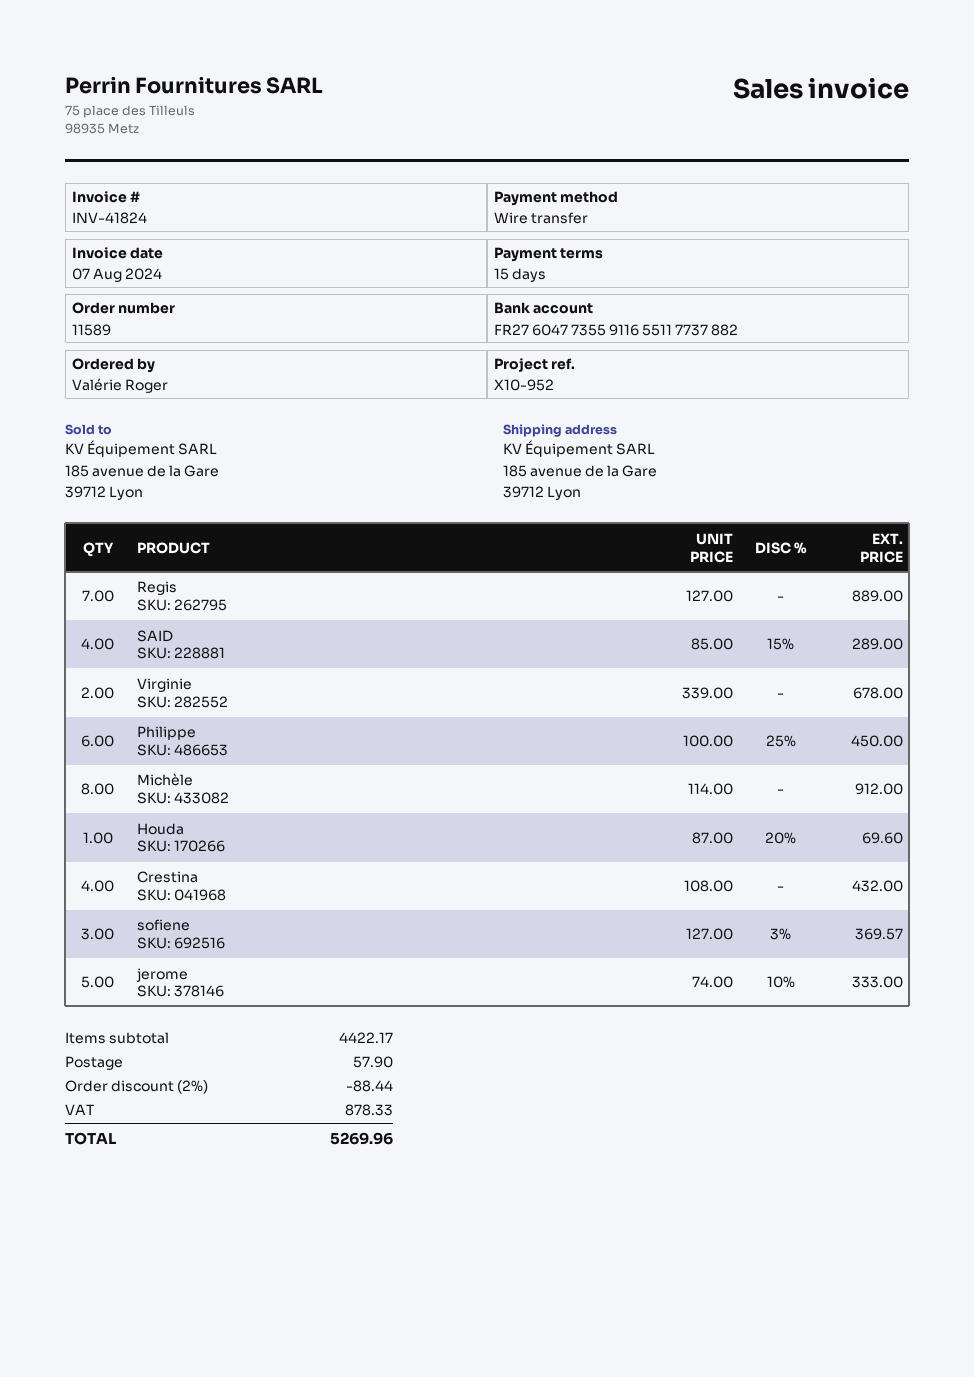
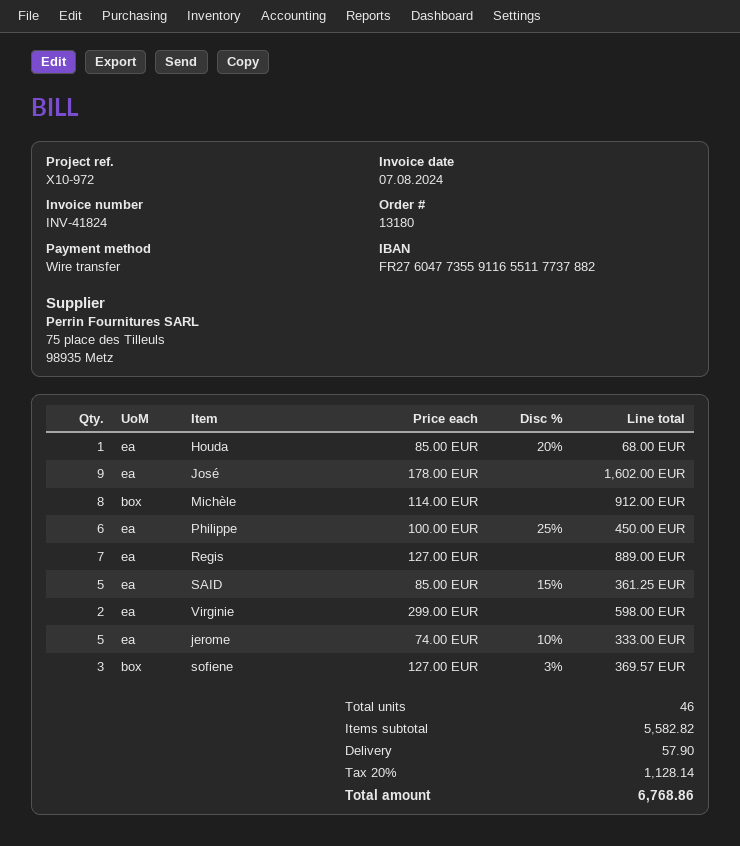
order number: 11589 -> 13180
reference: X10-952 -> X10-972
SAID: 4 x 85.00 - 15% = 289.00 -> 5 x 85.00 - 15% = 361.25
Virginie: 2 x 339.00 = 678.00 -> 2 x 299.00 = 598.00
Houda: 1 x 87.00 - 20% = 69.60 -> 1 x 85.00 - 20% = 68.00
Crestina: 4 x 108.00 = 432.00 -> none
José: none -> 9 x 178.00 = 1602.00
subtotal: 4422.17 -> 5582.82
discount: 2% = 88.44 -> none
tax: 878.33 -> 1128.14
total: 5269.96 -> 6768.86

